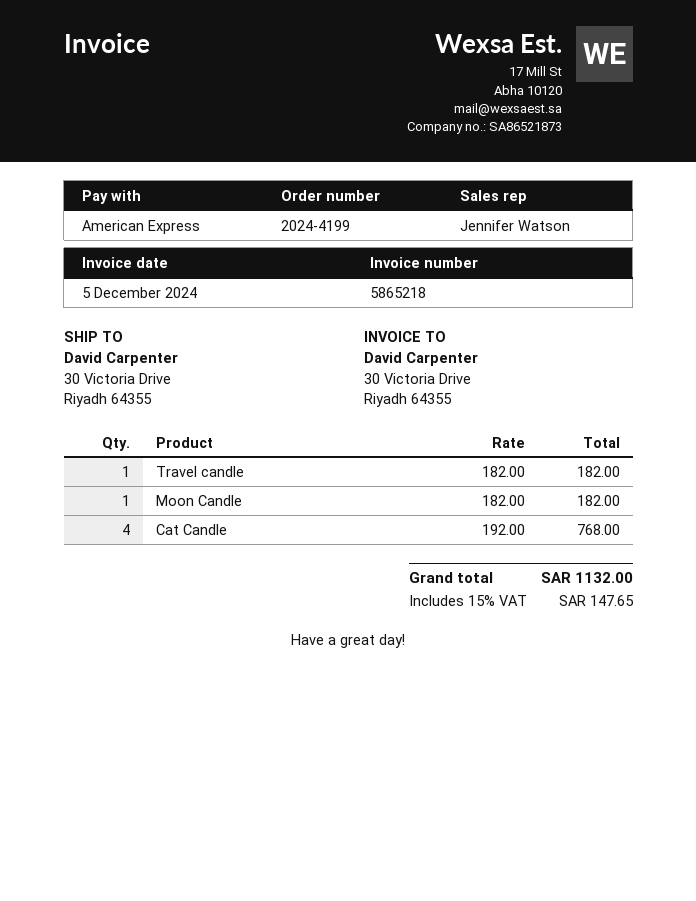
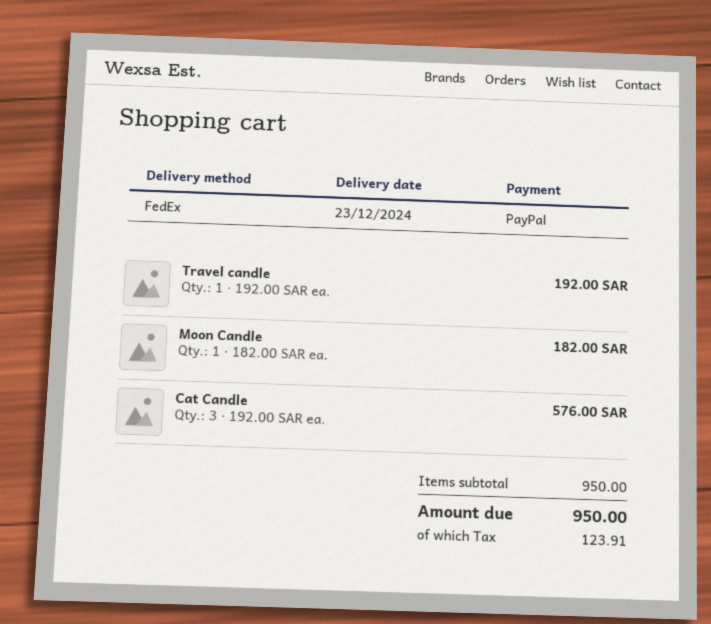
payment method: American Express -> PayPal
Travel candle: 1 x 182.00 = 182.00 -> 1 x 192.00 = 192.00
Cat Candle: 4 x 192.00 = 768.00 -> 3 x 192.00 = 576.00
tax: 147.65 -> 123.91
total: 1132.00 -> 950.00

